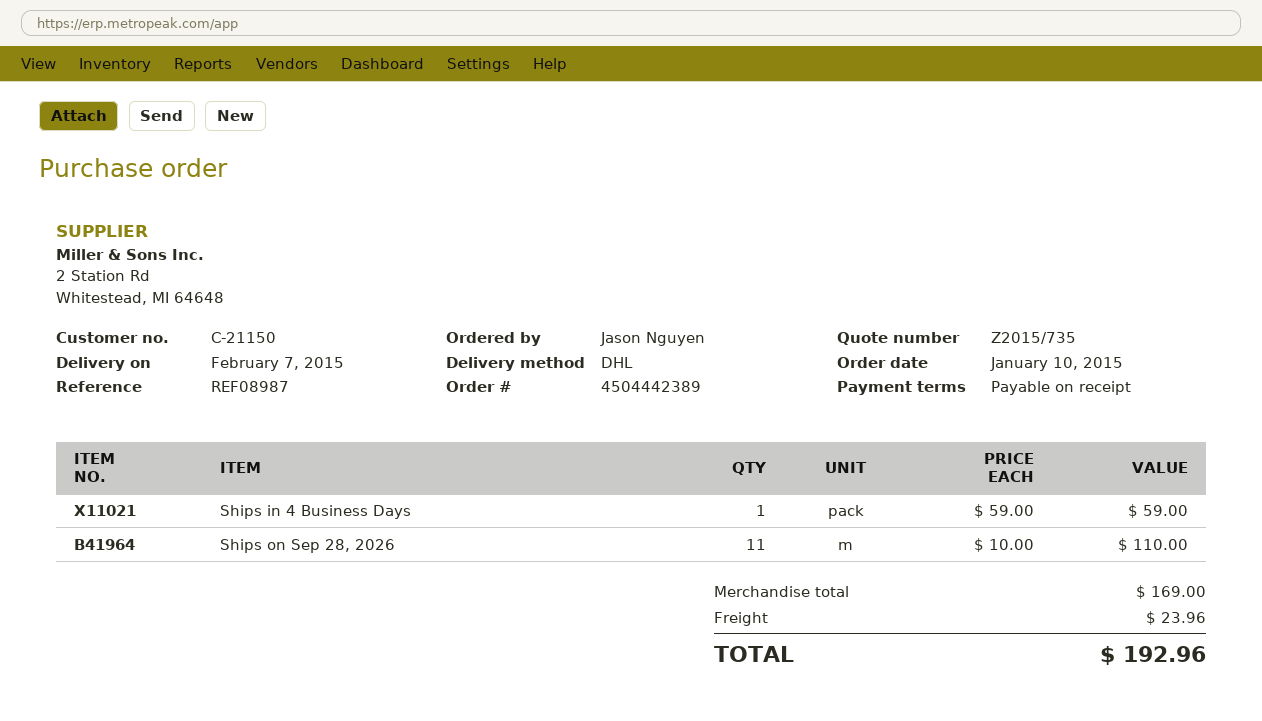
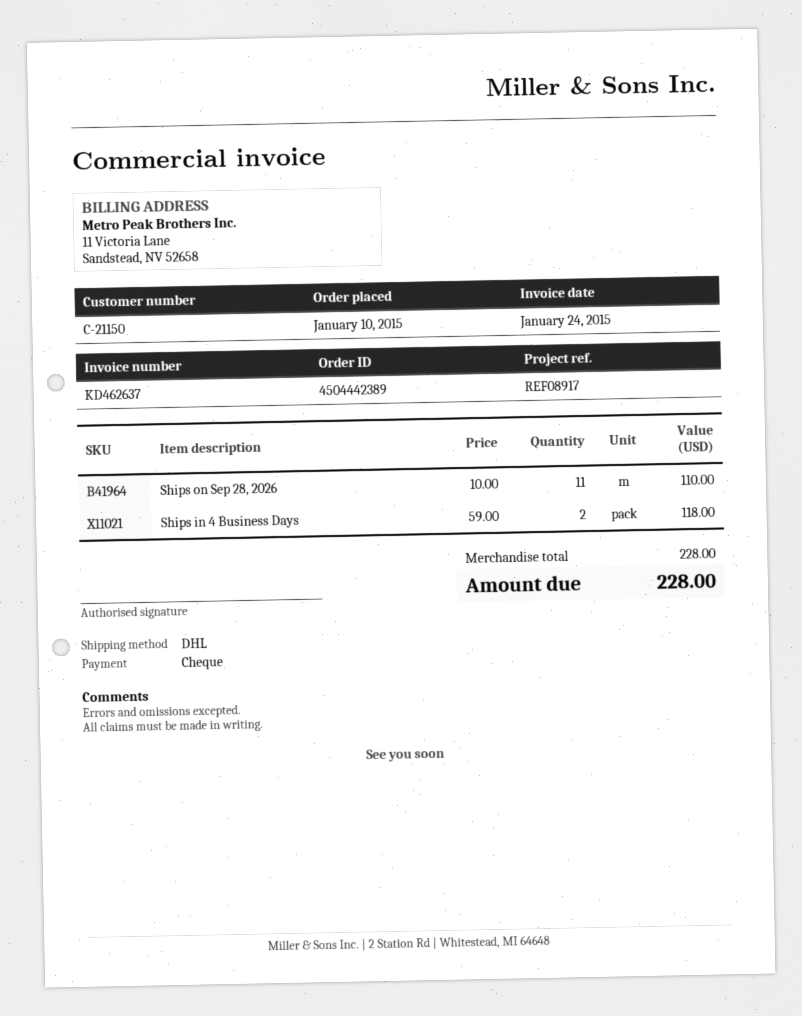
reference: REF08987 -> REF08917
Ships in 4 Business Days: 1 x 59.00 = 59.00 -> 2 x 59.00 = 118.00
subtotal: 169.00 -> 228.00
shipping: 23.96 -> none
total: 192.96 -> 228.00

